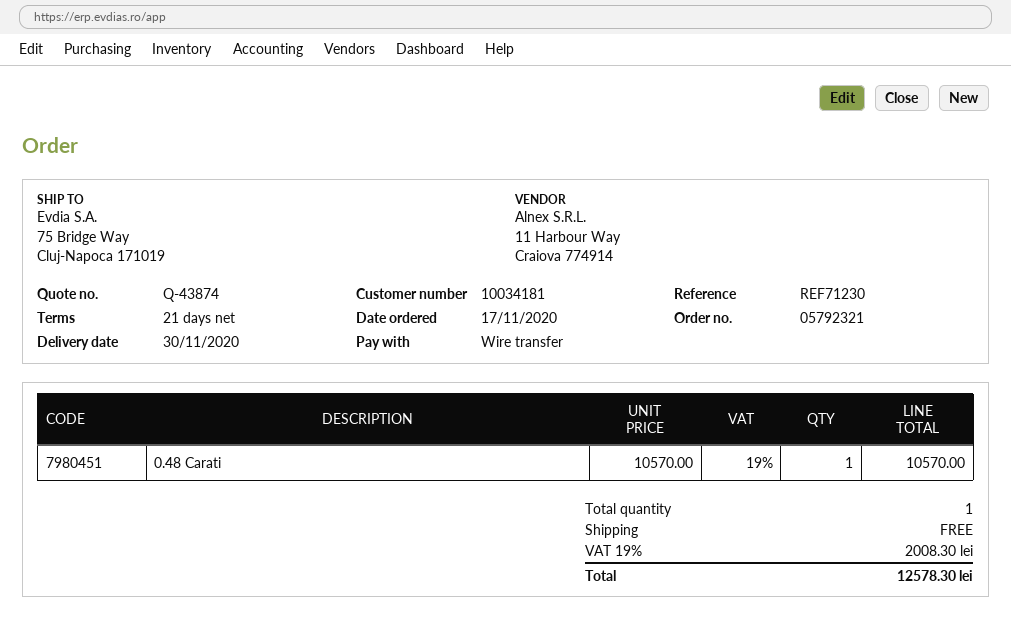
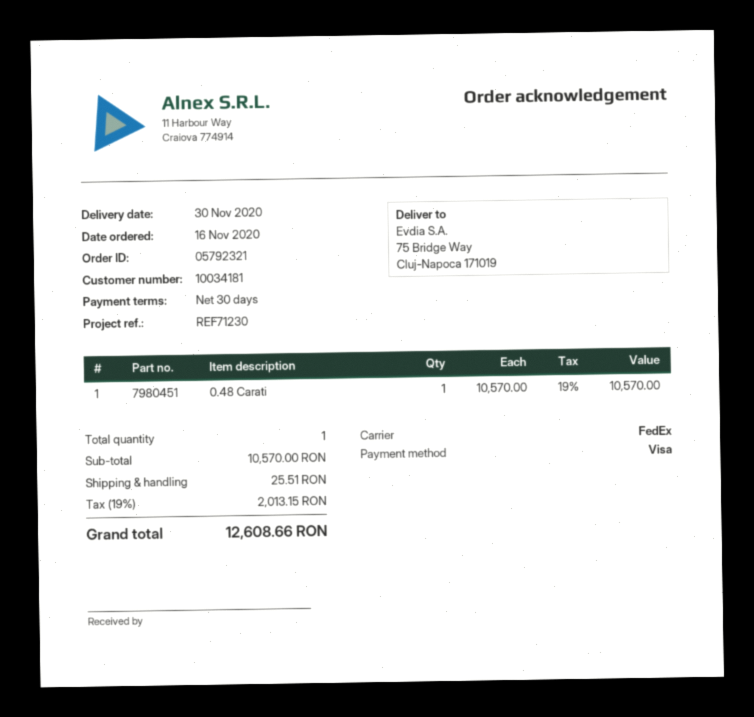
order date: 2020-11-17 -> 2020-11-16
payment terms: 21 days -> 30 days
payment method: bank transfer -> Visa
shipping: 0.00 -> 25.51
tax: 19% = 2008.30 -> 19% = 2013.15
total: 12578.30 -> 12608.66

